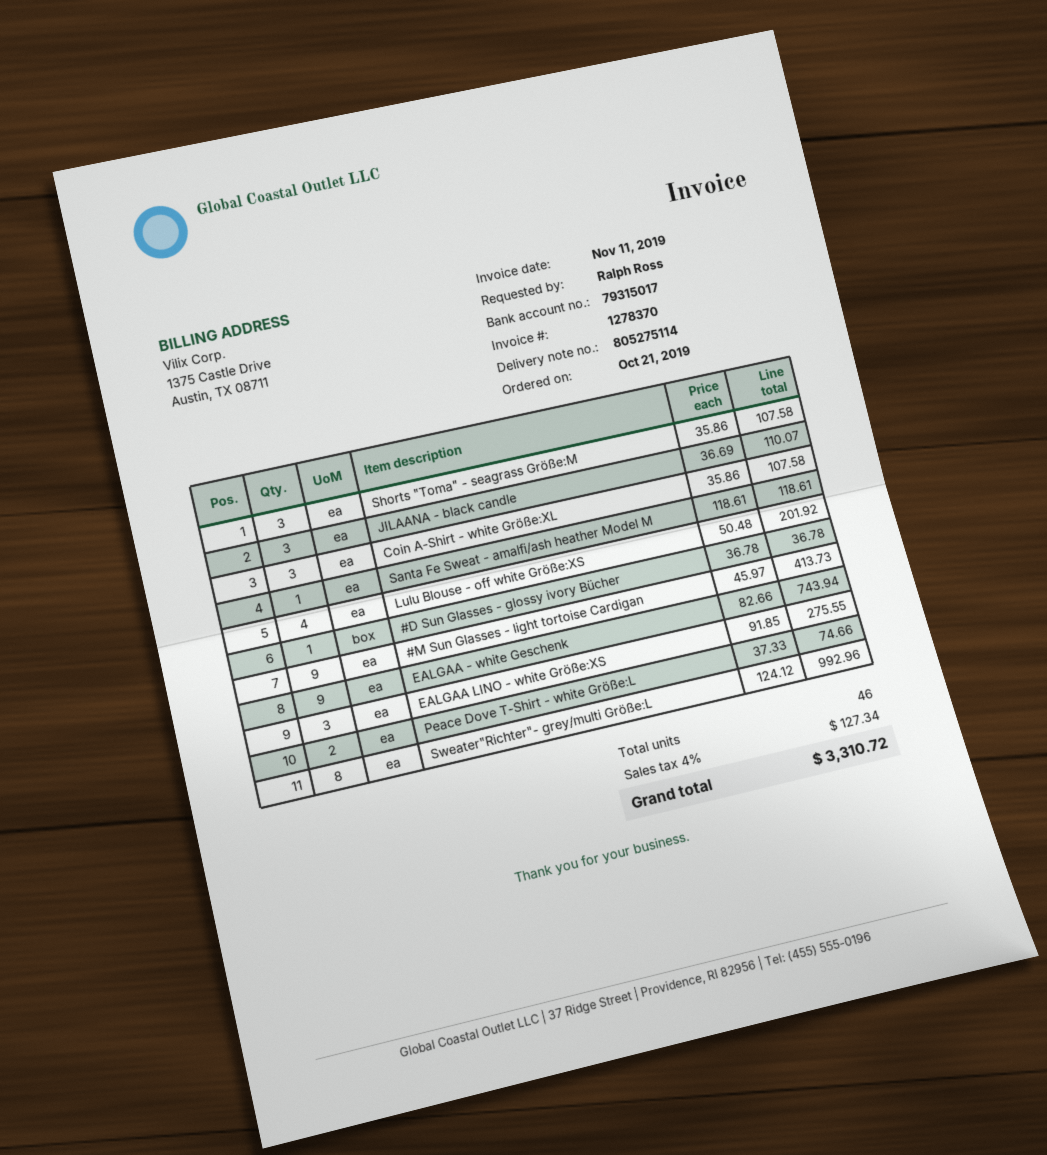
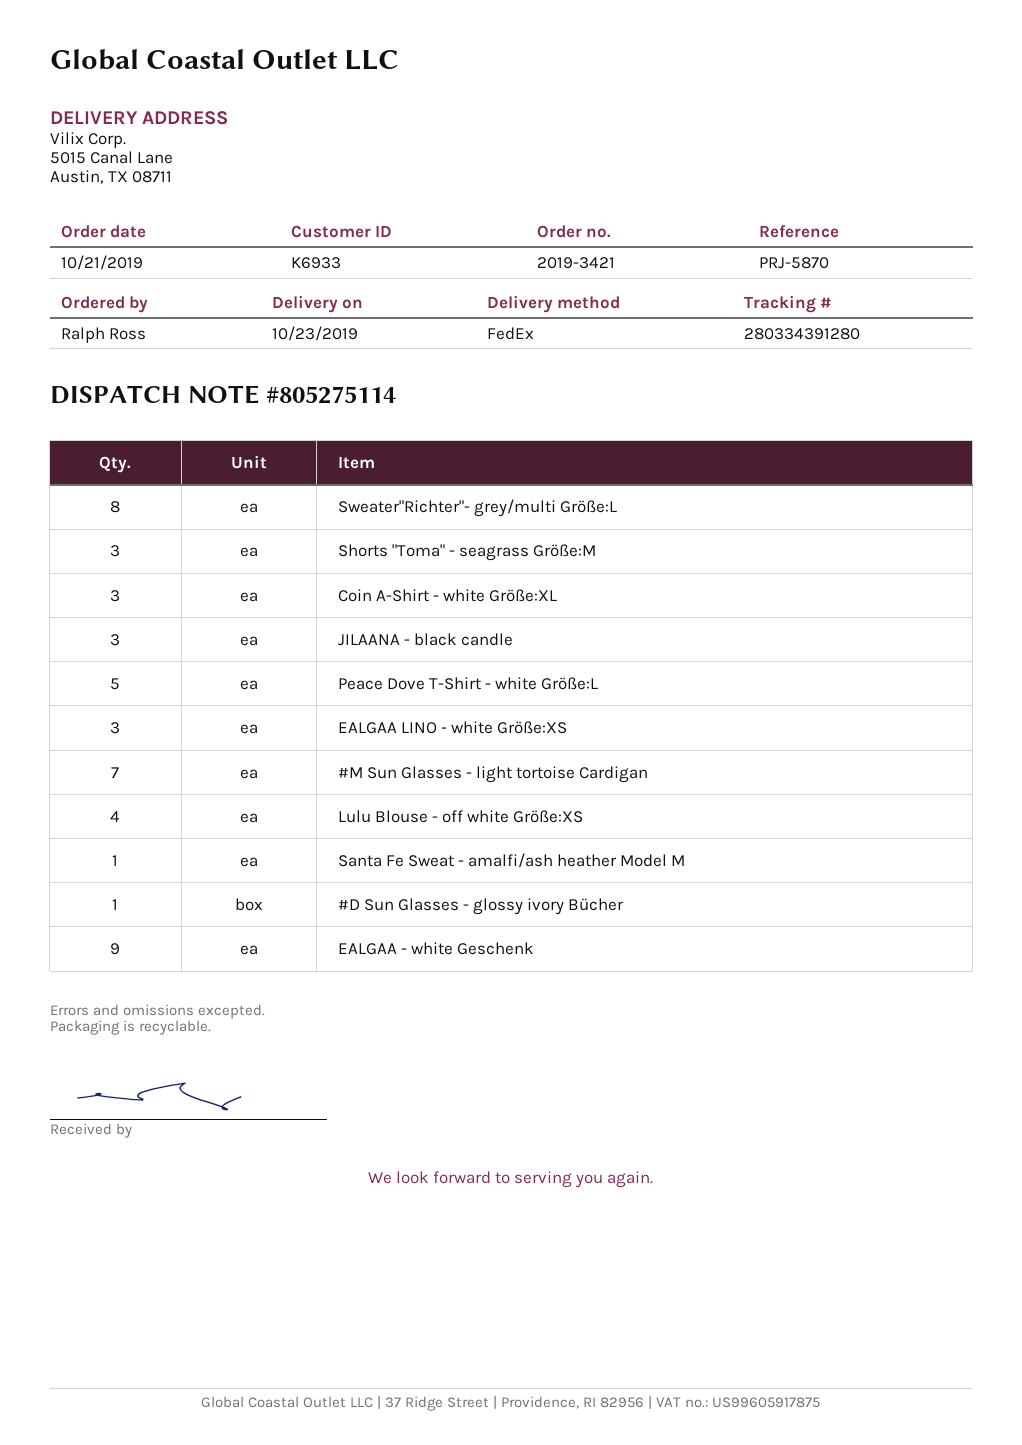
#M Sun Glasses - light tortoise Cardigan: 9 -> 7
Peace Dove T-Shirt - white Größe:L: 2 -> 5

